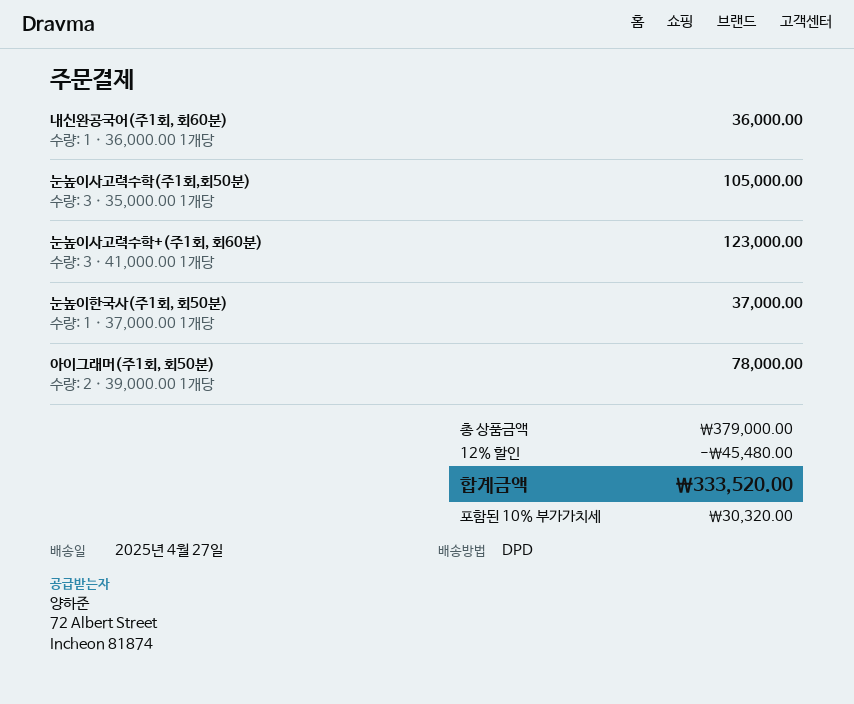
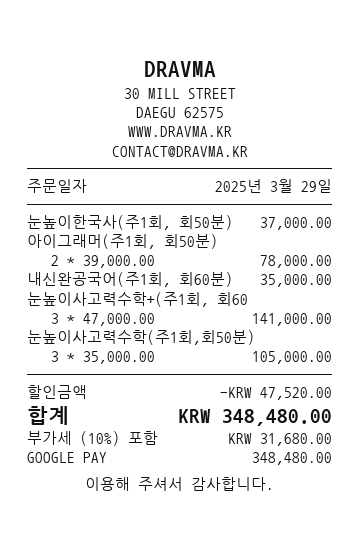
내신완공국어(주1회, 회60분): 1 x 36000.00 = 36000.00 -> 1 x 35000.00 = 35000.00
눈높이사고력수학+(주1회, 회60분): 3 x 41000.00 = 123000.00 -> 3 x 47000.00 = 141000.00
discount: 45480.00 -> 47520.00
tax: 10% = 30320.00 -> 10% = 31680.00
total: 333520.00 -> 348480.00

